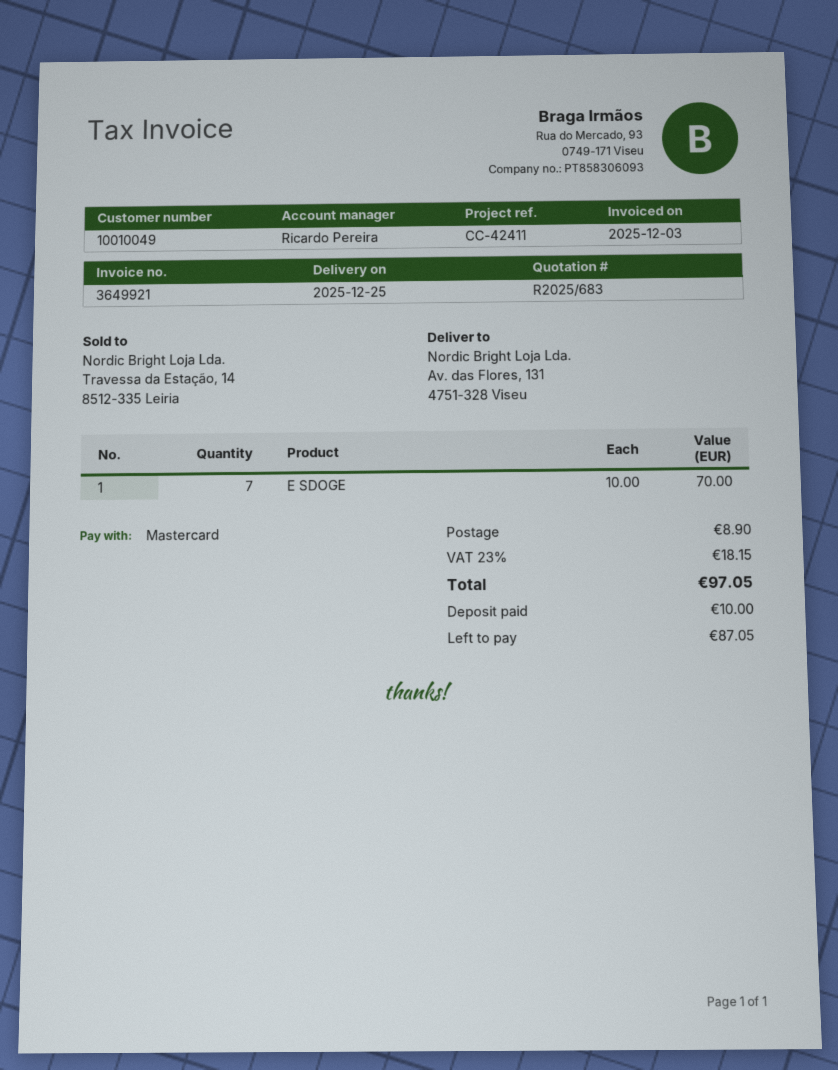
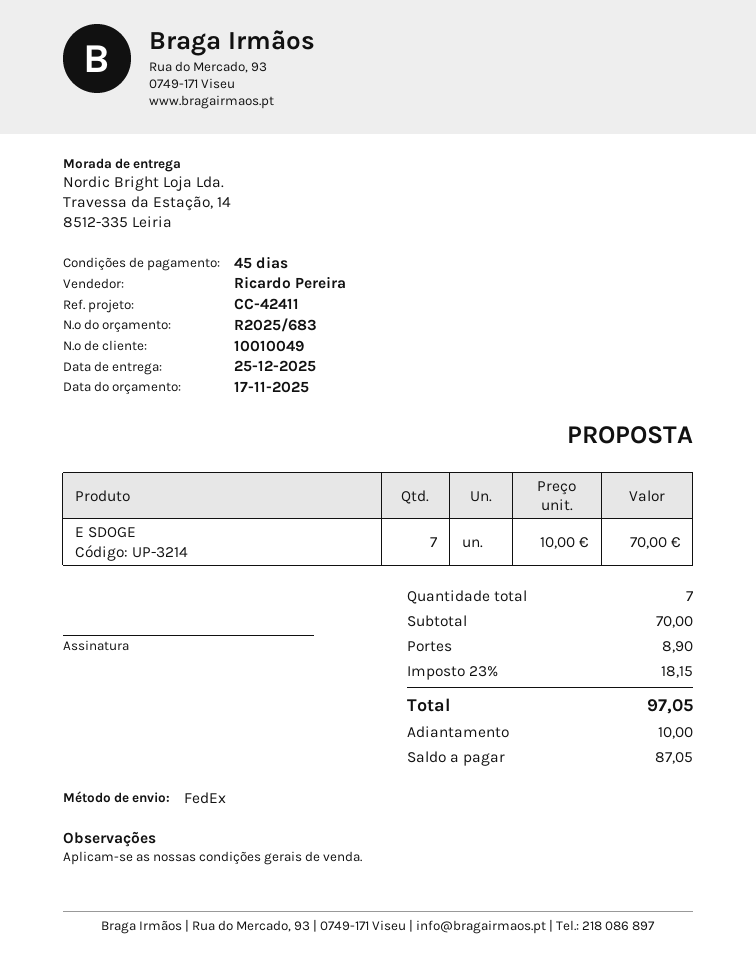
ship to: Av. das Flores, 131, 4751-328 Viseu -> Travessa da Estação, 14, 8512-335 Leiria

